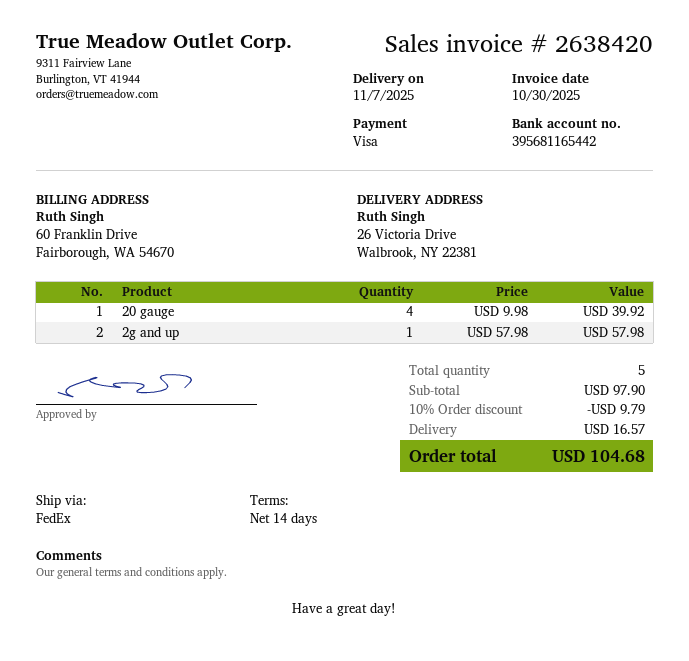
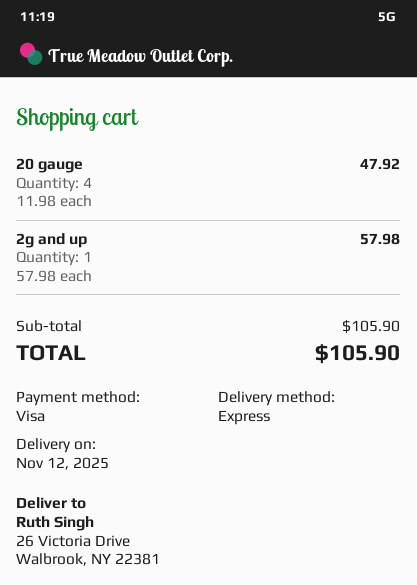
delivery date: 2025-11-07 -> 2025-11-12
shipping method: FedEx -> express
20 gauge: 4 x 9.98 = 39.92 -> 4 x 11.98 = 47.92
subtotal: 97.90 -> 105.90
discount: 10% = 9.79 -> none
shipping: 16.57 -> none
total: 104.68 -> 105.90

